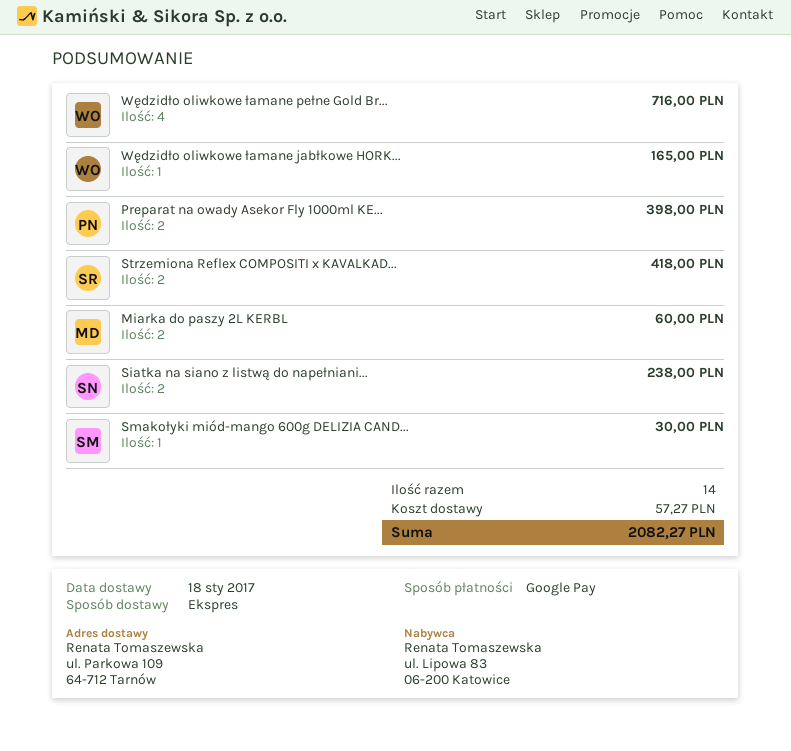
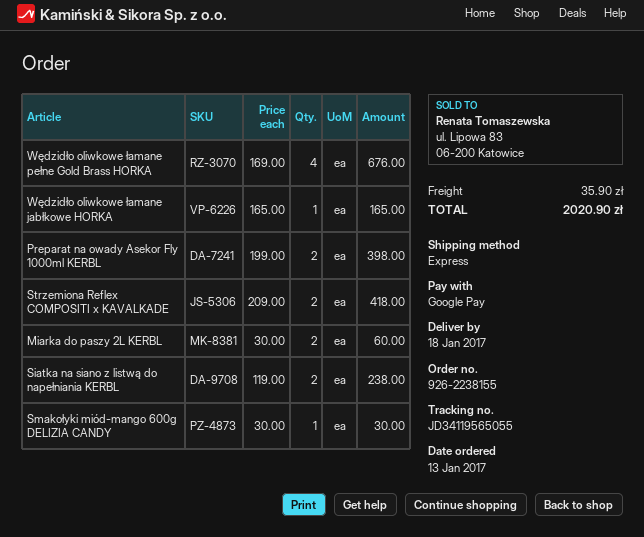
Wędzidło oliwkowe łamane pełne Gold Br...: 4 for 716.00 -> 4 for 676.00
shipping: 57.27 -> 35.90
total: 2082.27 -> 2020.90

